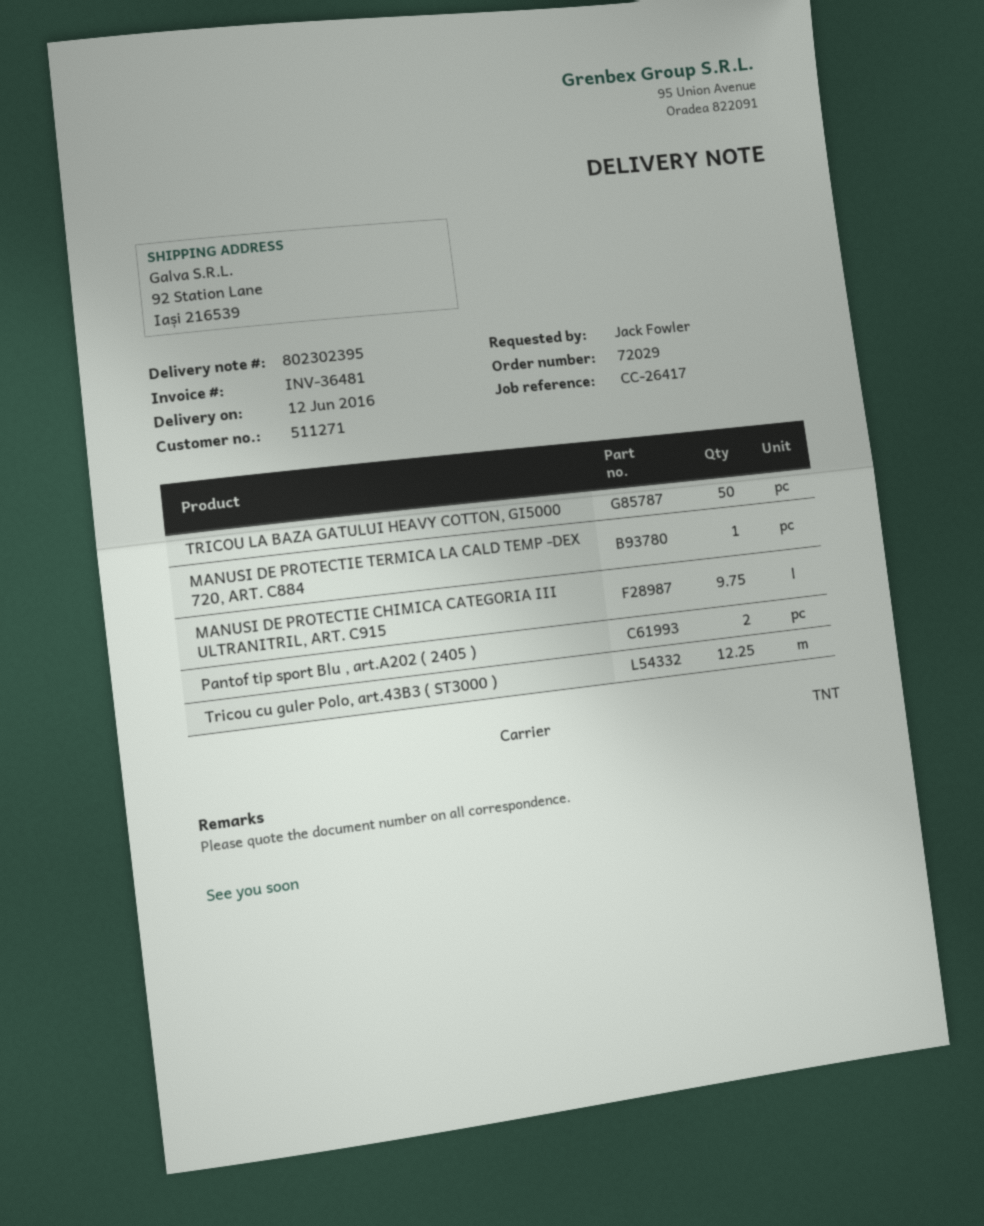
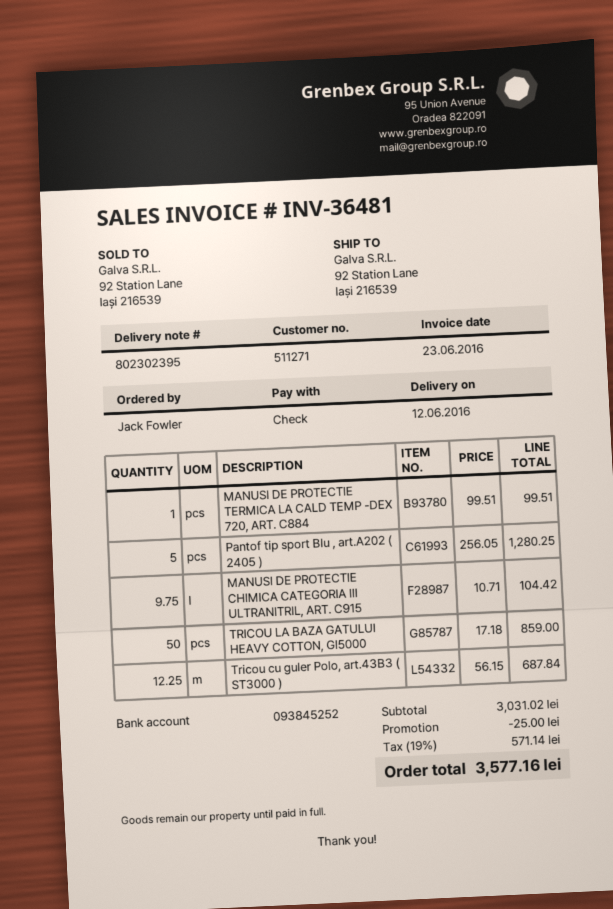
Pantof tip sport Blu , art.A202 ( 2405 ): 2 -> 5

